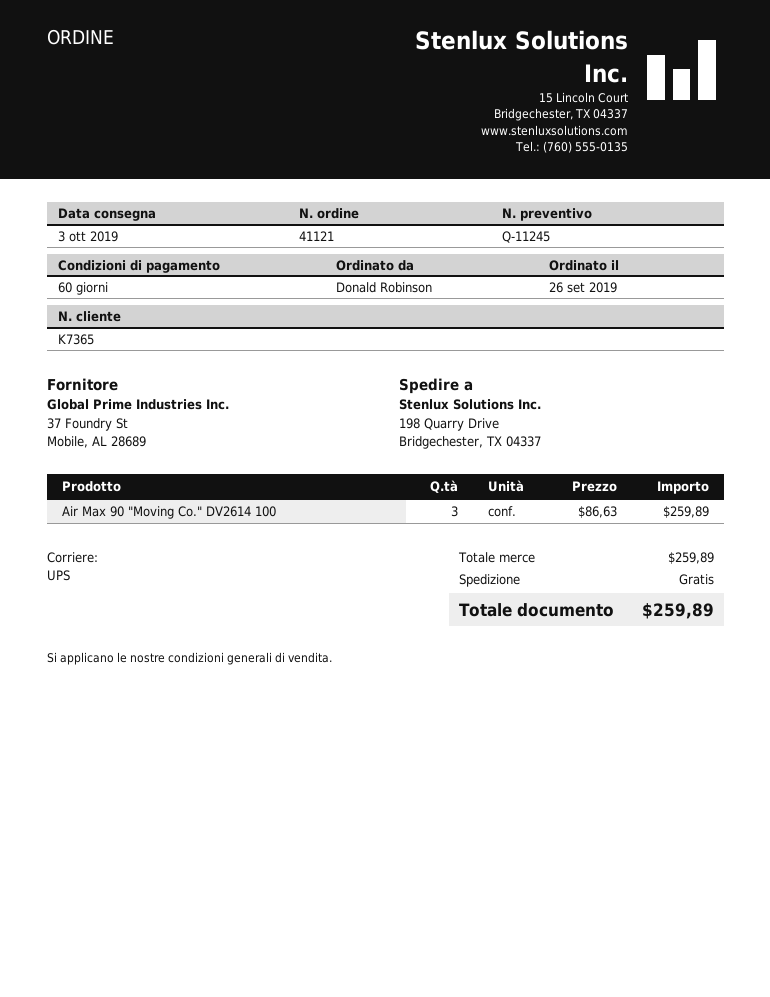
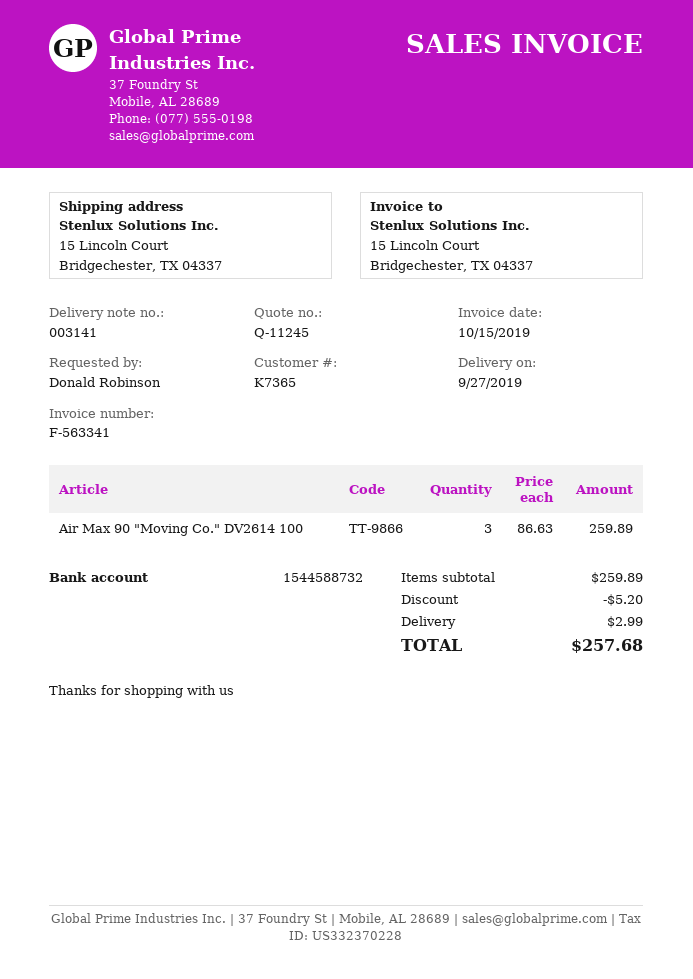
delivery date: 2019-10-03 -> 2019-09-27
ship to: 198 Quarry Drive, Bridgechester, TX 04337 -> 15 Lincoln Court, Bridgechester, TX 04337
discount: none -> 5.20
shipping: 0.00 -> 2.99
total: 259.89 -> 257.68

